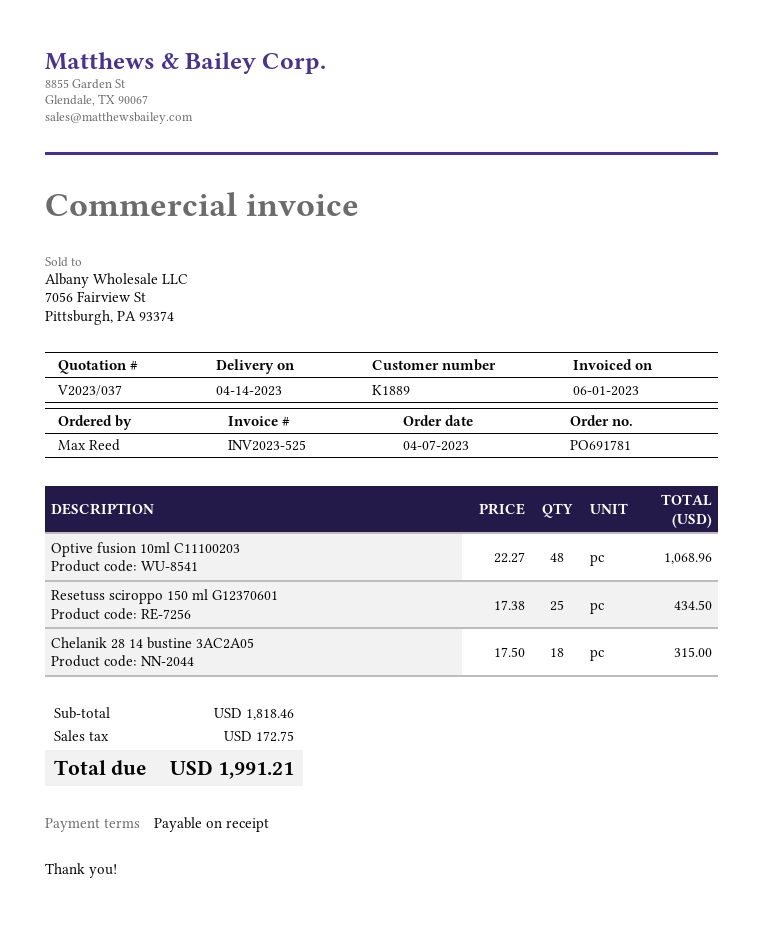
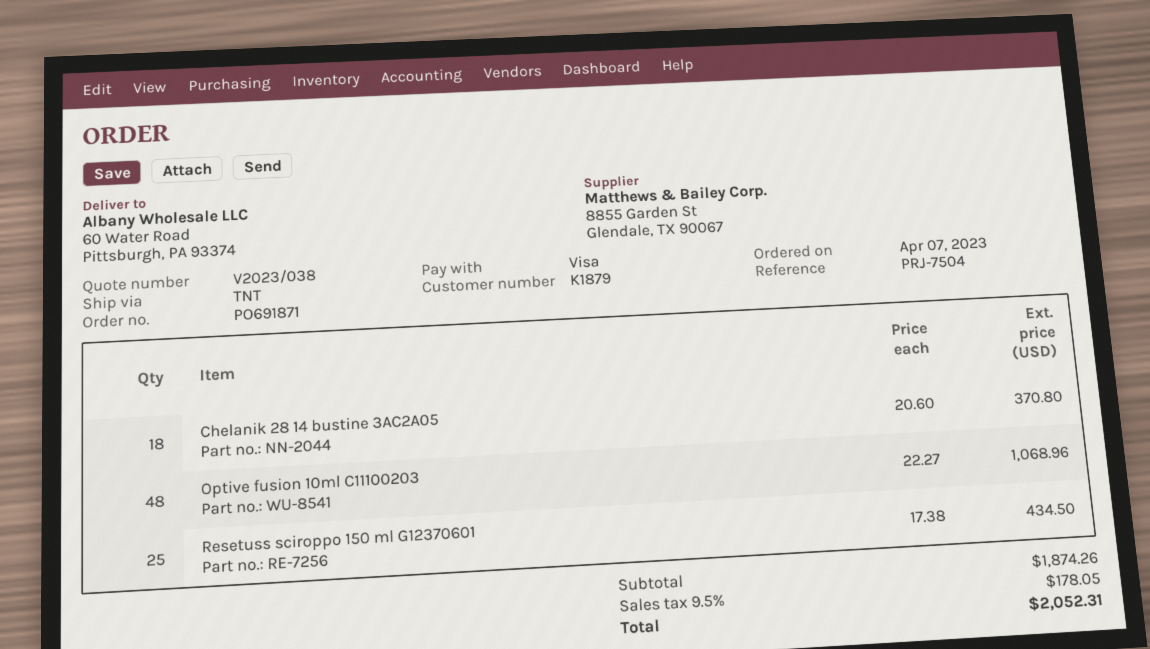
quote number: V2023/037 -> V2023/038
order number: PO691781 -> PO691871
customer number: K1889 -> K1879
Chelanik 28 14 bustine 3AC2A05: 18 x 17.50 = 315.00 -> 18 x 20.60 = 370.80
subtotal: 1818.46 -> 1874.26
tax: 172.75 -> 178.05
total: 1991.21 -> 2052.31

